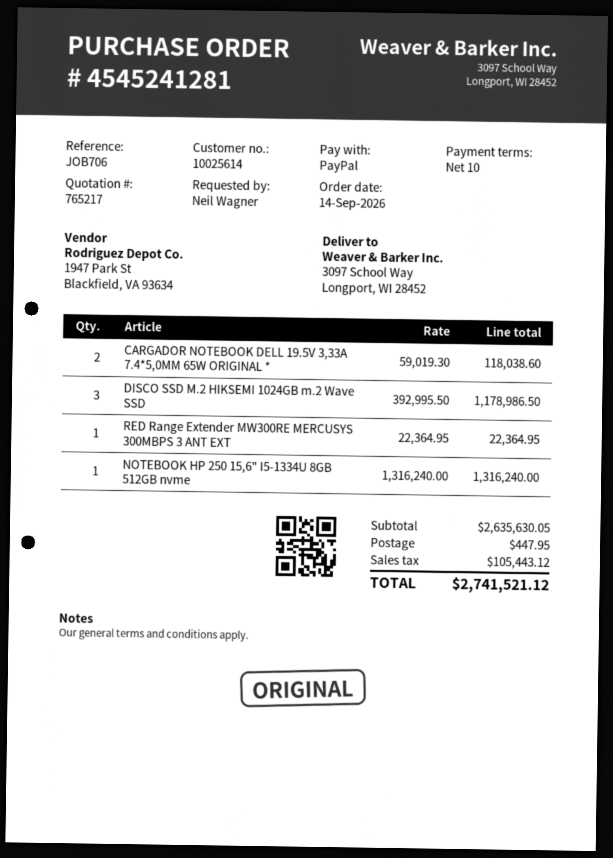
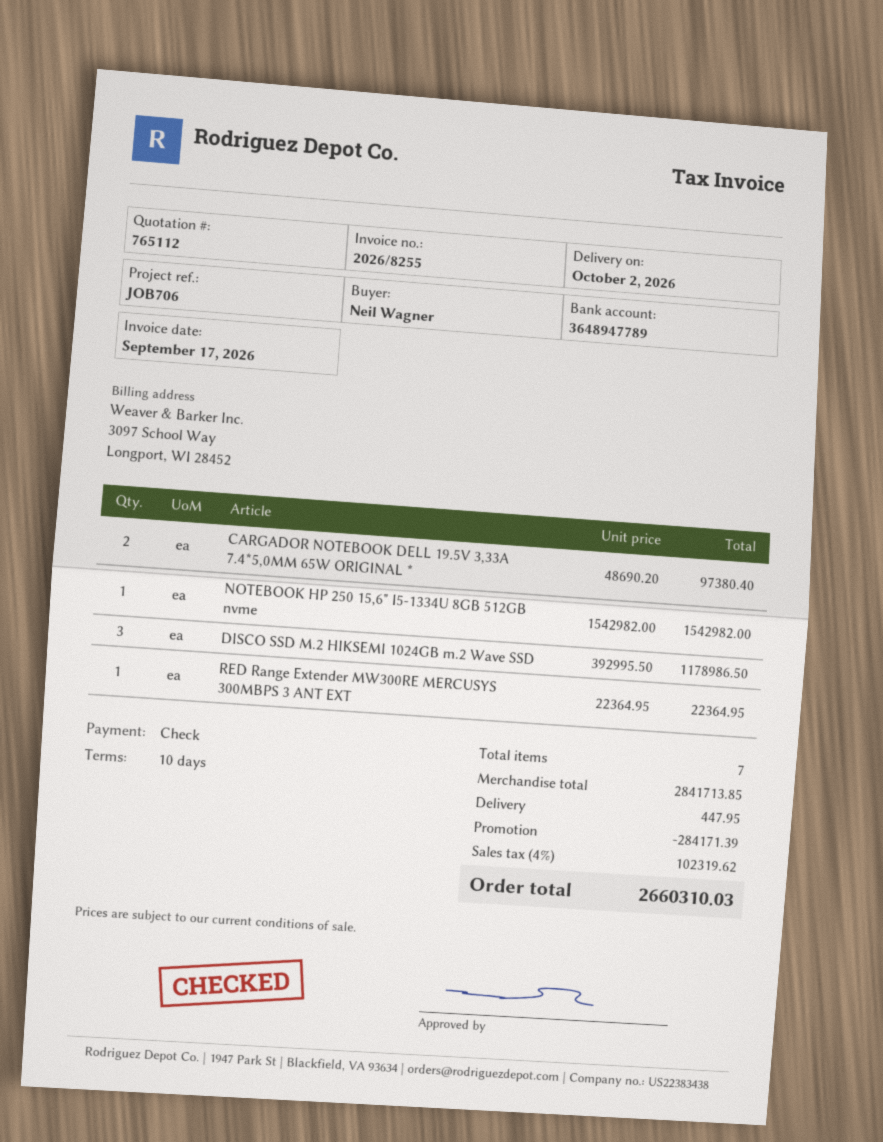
quote number: 765217 -> 765112
payment method: PayPal -> cheque
CARGADOR NOTEBOOK DELL 19.5V 3,33A 7.4*5,0MM 65W ORIGINAL *: 2 x 59019.30 = 118038.60 -> 2 x 48690.20 = 97380.40
NOTEBOOK HP 250 15,6" I5-1334U 8GB 512GB nvme: 1 x 1316240.00 = 1316240.00 -> 1 x 1542982.00 = 1542982.00
subtotal: 2635630.05 -> 2841713.85
discount: none -> 284171.39
tax: 105443.12 -> 102319.62
total: 2741521.12 -> 2660310.03

